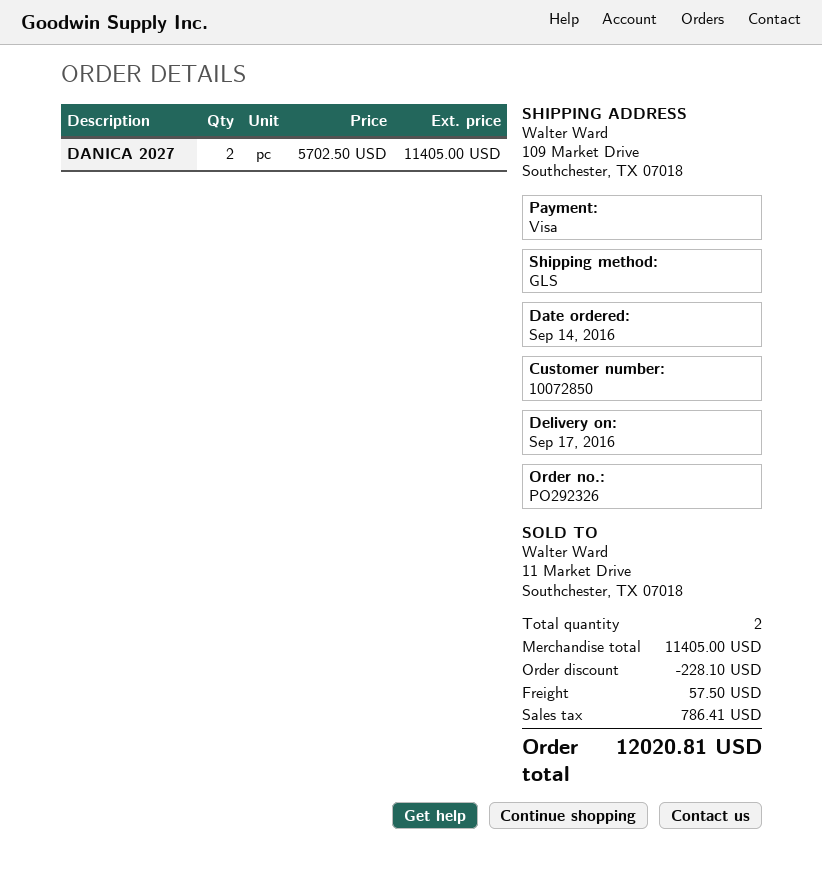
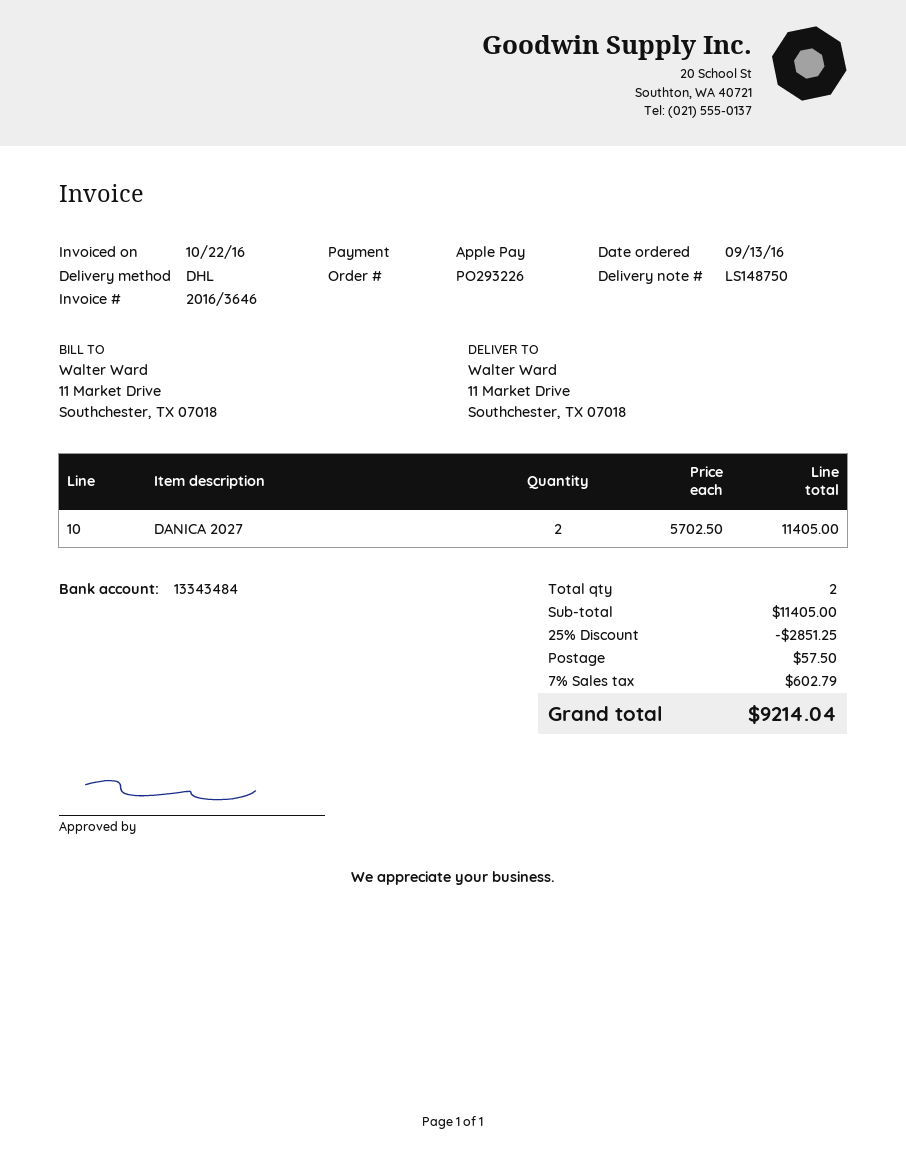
order number: PO292326 -> PO293226
order date: 2016-09-14 -> 2016-09-13
payment method: Visa -> Apple Pay
shipping method: GLS -> DHL
ship to: 109 Market Drive, Southchester, TX 07018 -> 11 Market Drive, Southchester, TX 07018
discount: 228.10 -> 2851.25
tax: 786.41 -> 602.79
total: 12020.81 -> 9214.04

